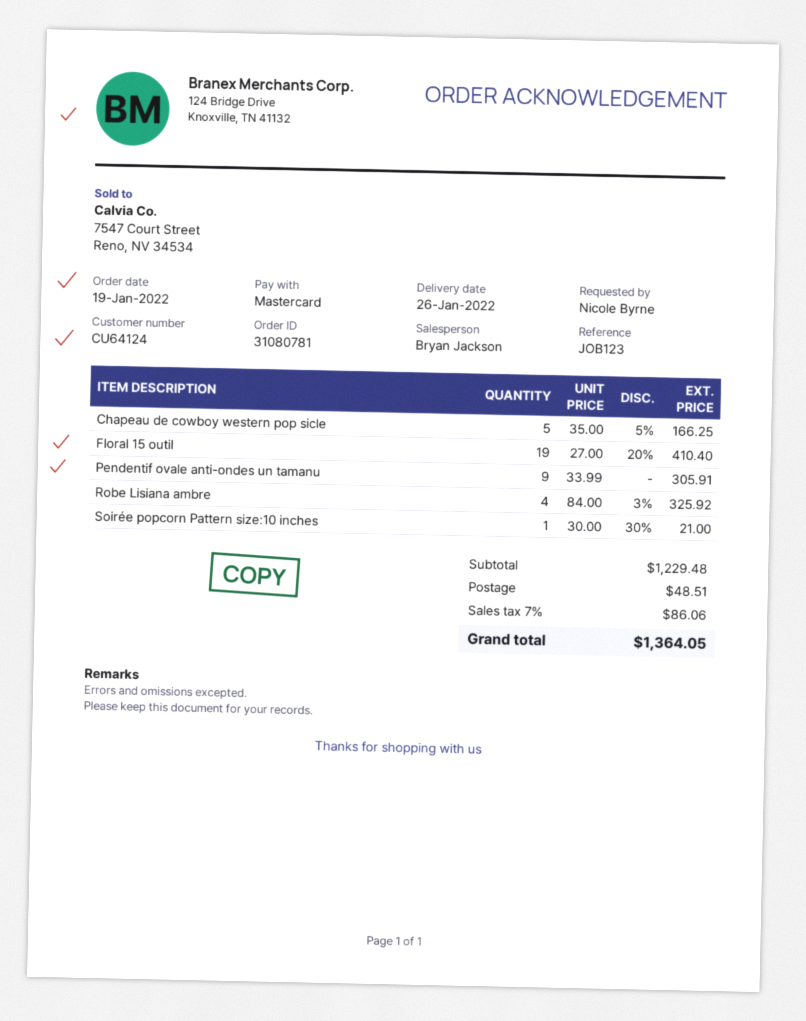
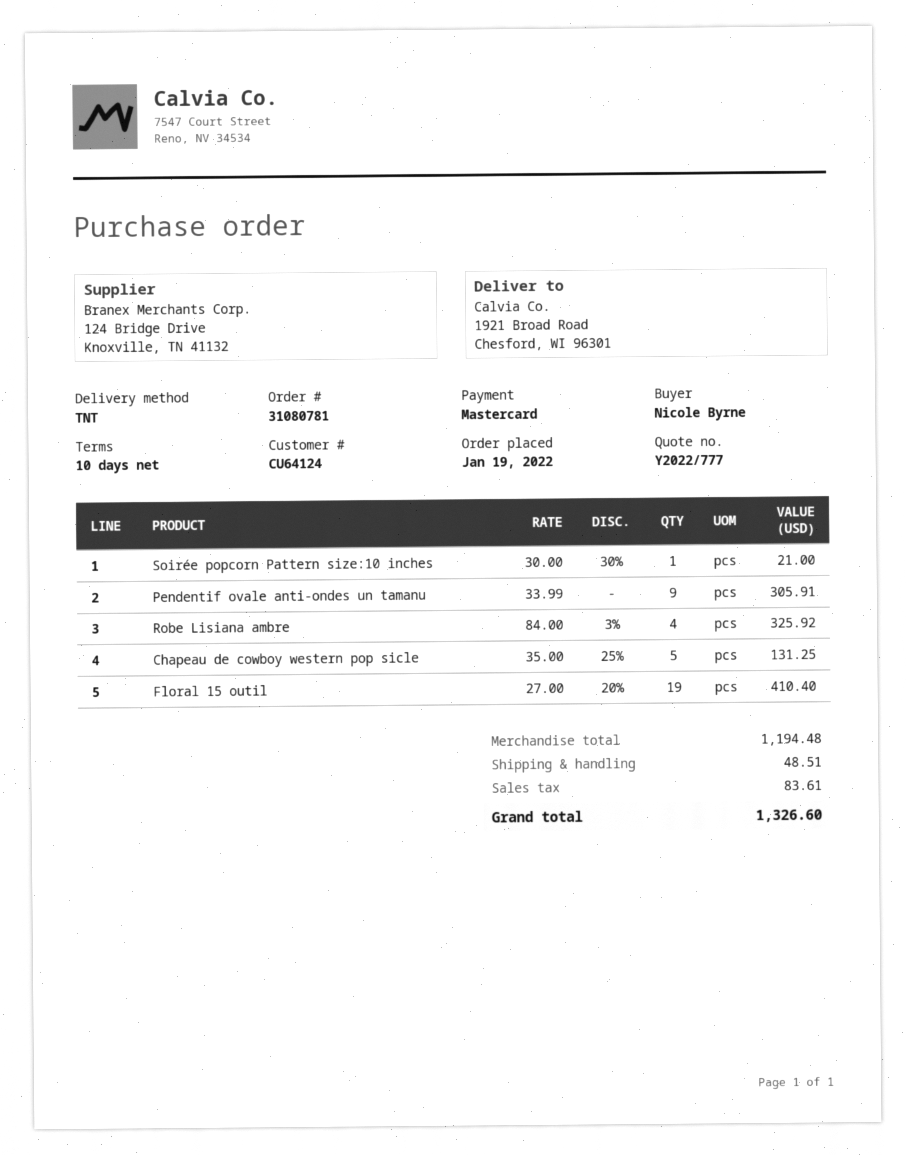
Chapeau de cowboy western pop sicle: 5 x 35.00 - 5% = 166.25 -> 5 x 35.00 - 25% = 131.25
subtotal: 1229.48 -> 1194.48
tax: 86.06 -> 83.61
total: 1364.05 -> 1326.60

